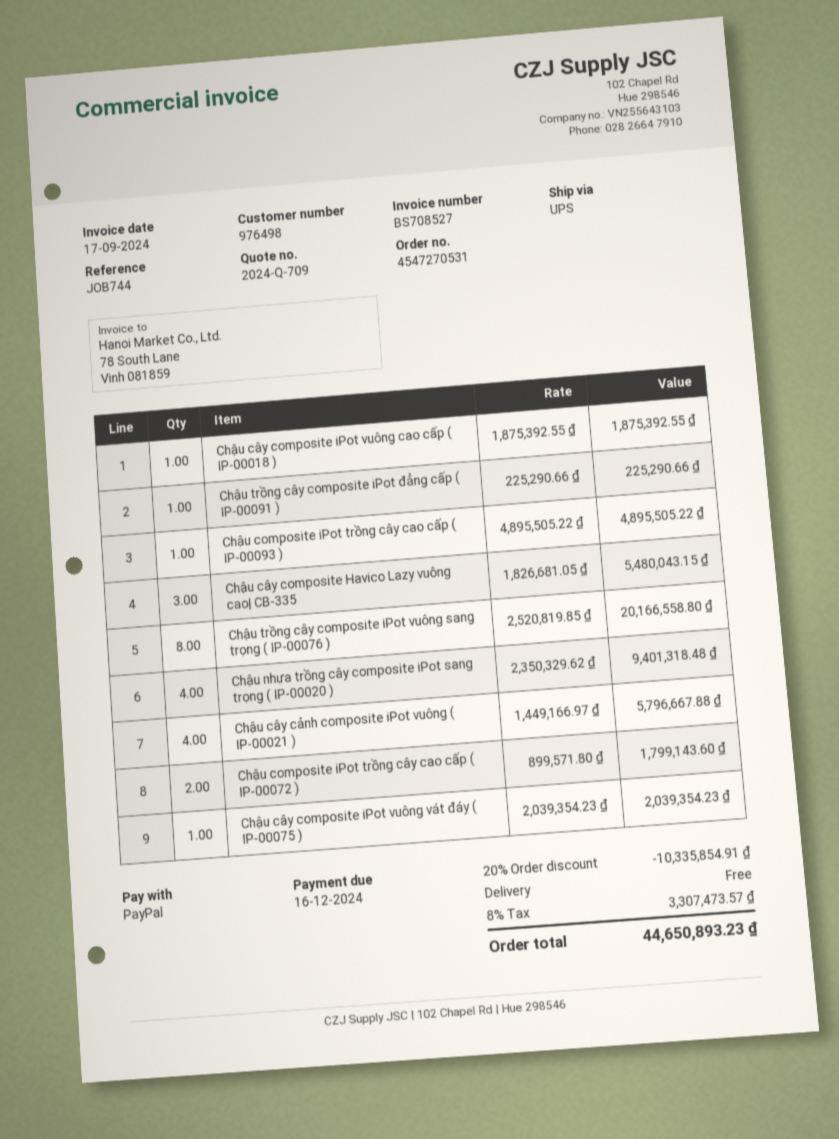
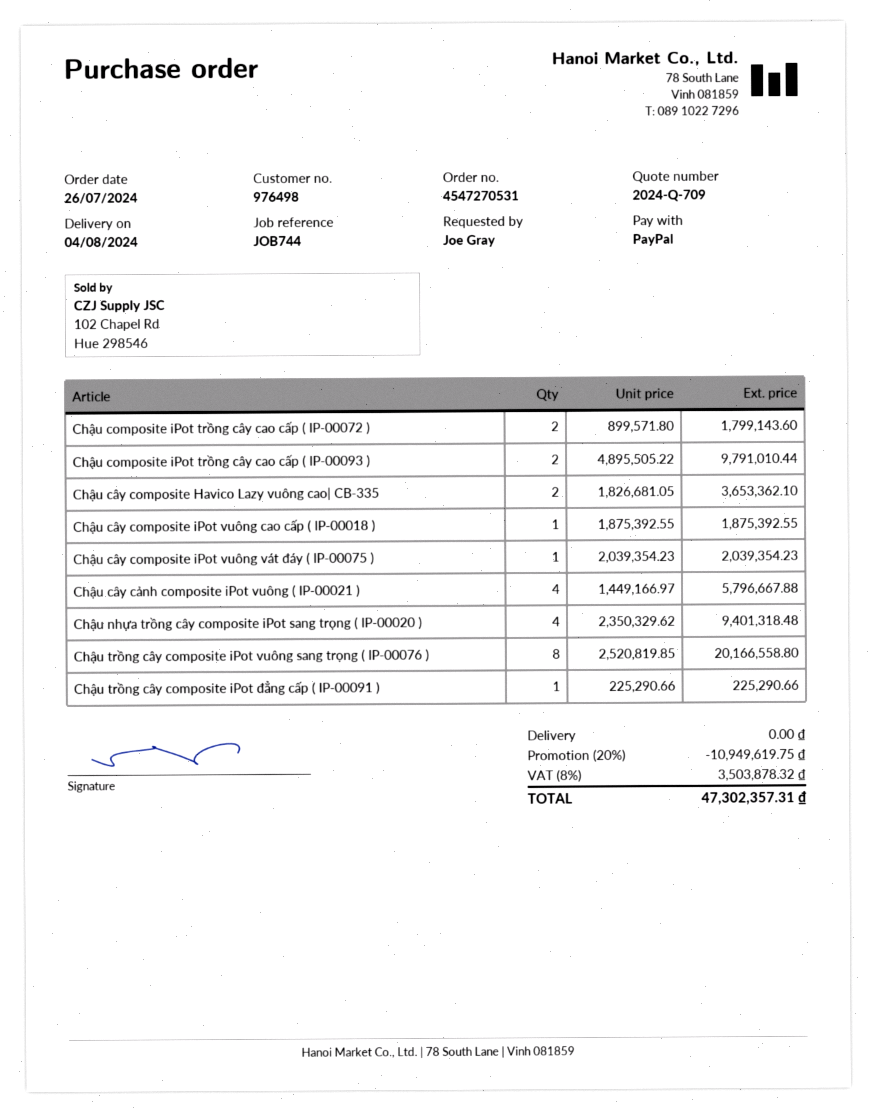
Chậu composite iPot trồng cây cao cấp ( IP-00093 ): 1 x 4895505.22 = 4895505.22 -> 2 x 4895505.22 = 9791010.44
Chậu cây composite Havico Lazy vuông cao| CB-335: 3 x 1826681.05 = 5480043.15 -> 2 x 1826681.05 = 3653362.10
discount: 20% = 10335854.91 -> 20% = 10949619.75
tax: 8% = 3307473.57 -> 8% = 3503878.32
total: 44650893.23 -> 47302357.31

